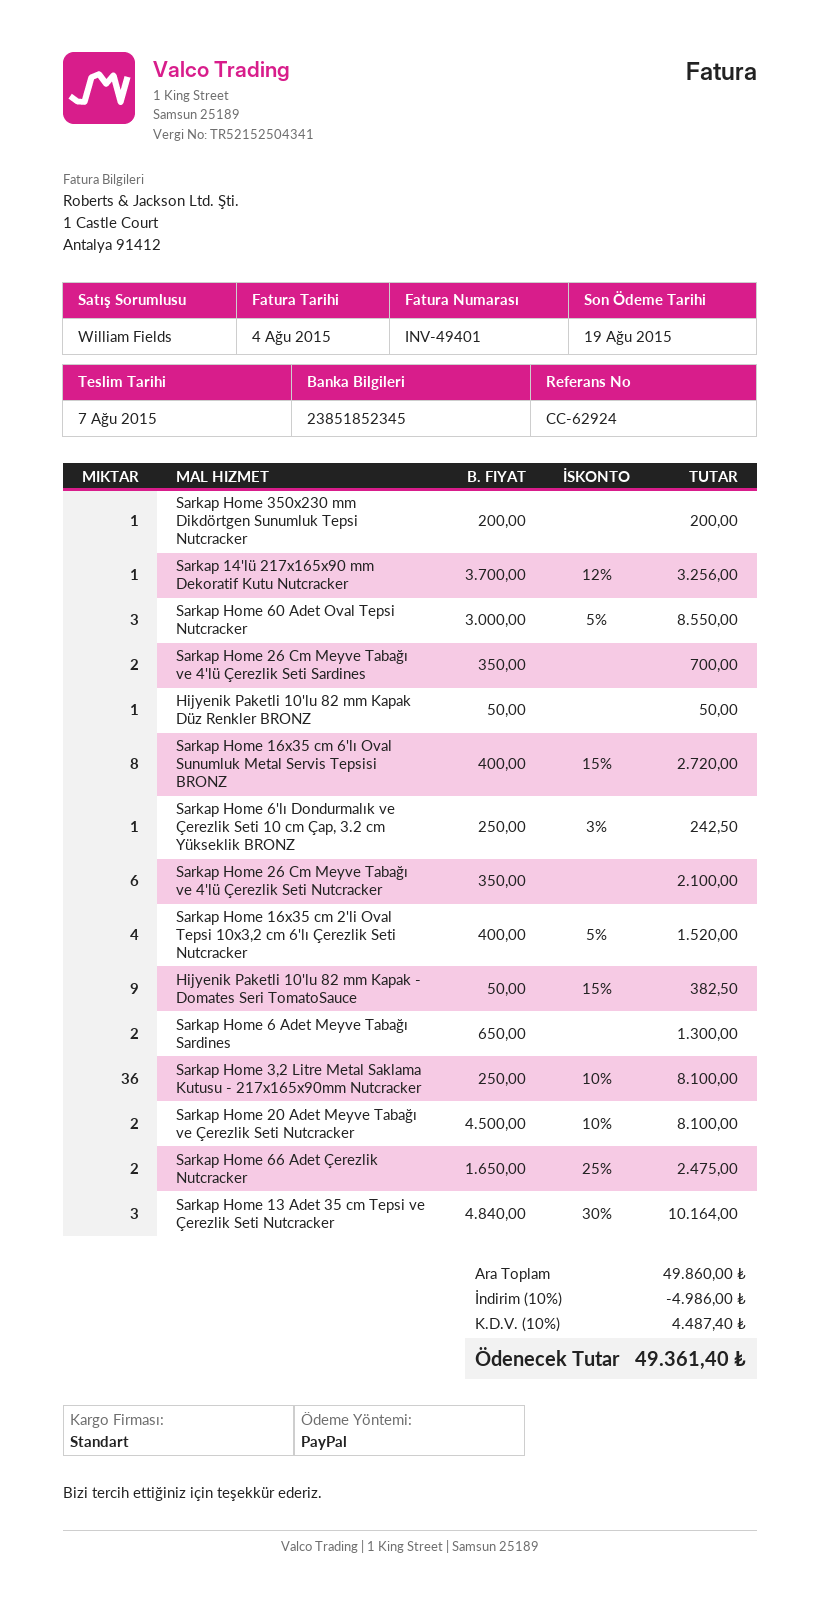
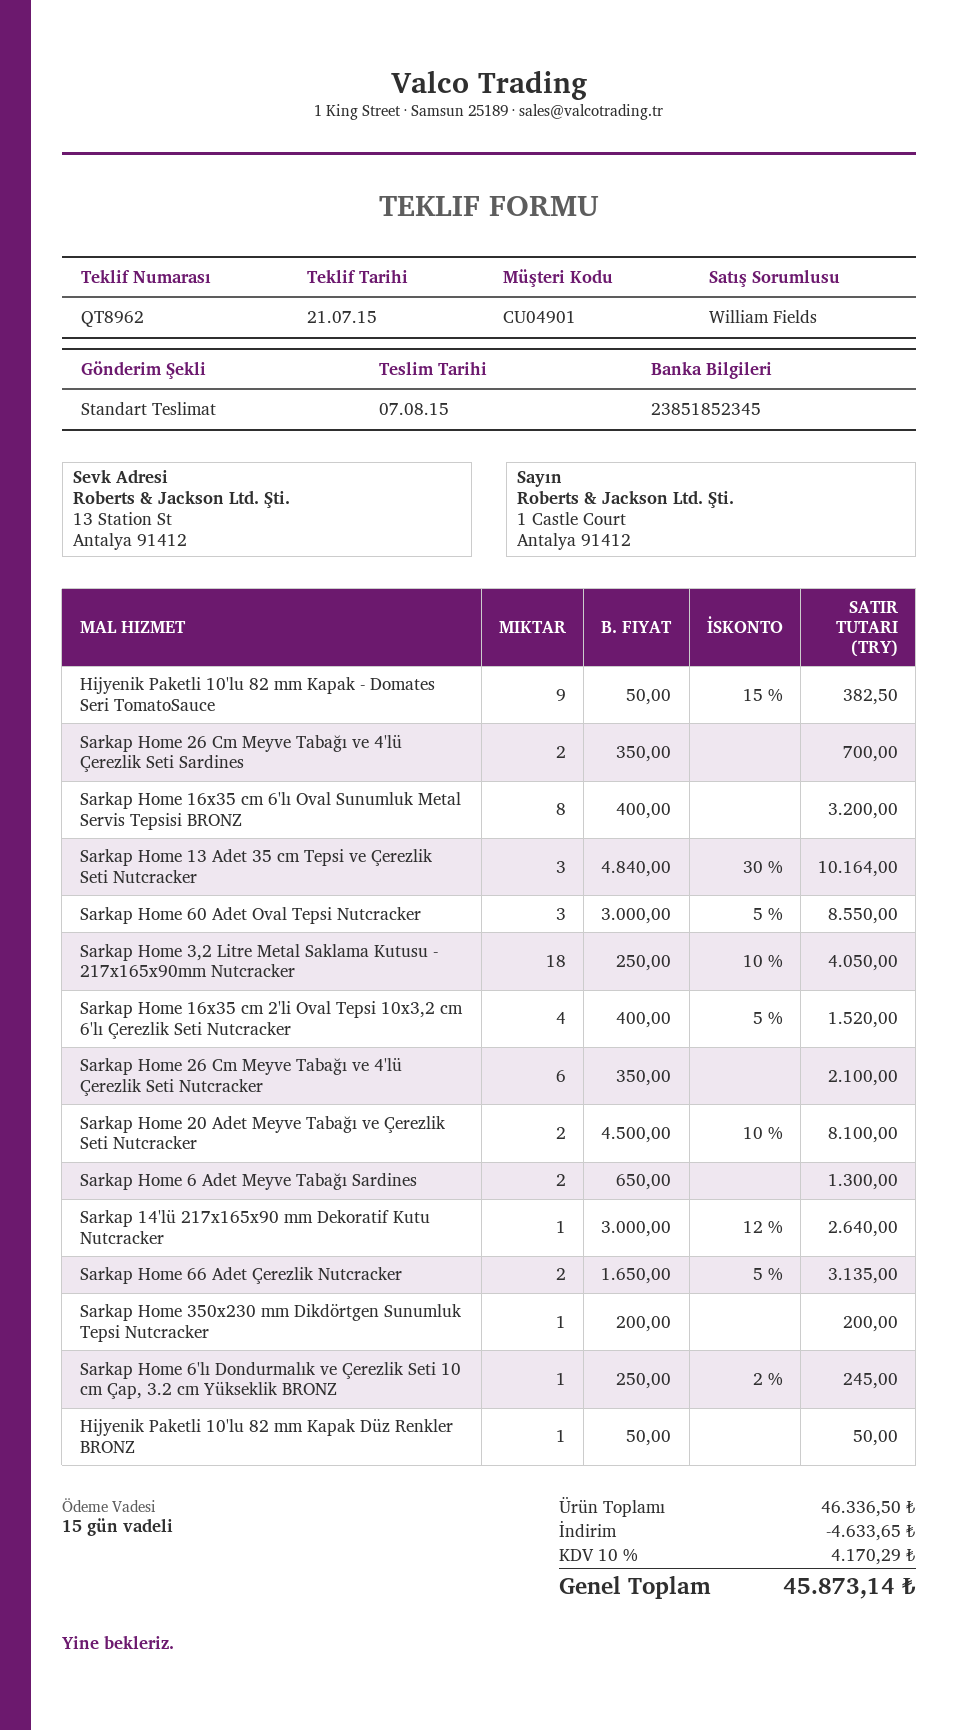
Sarkap 14'lü 217x165x90 mm Dekoratif Kutu Nutcracker: 1 x 3700.00 - 12% = 3256.00 -> 1 x 3000.00 - 12% = 2640.00
Sarkap Home 16x35 cm 6'lı Oval Sunumluk Metal Servis Tepsisi BRONZ: 8 x 400.00 - 15% = 2720.00 -> 8 x 400.00 = 3200.00
Sarkap Home 6'lı Dondurmalık ve Çerezlik Seti 10 cm Çap, 3.2 cm Yükseklik BRONZ: 1 x 250.00 - 3% = 242.50 -> 1 x 250.00 - 2% = 245.00
Sarkap Home 3,2 Litre Metal Saklama Kutusu - 217x165x90mm Nutcracker: 36 x 250.00 - 10% = 8100.00 -> 18 x 250.00 - 10% = 4050.00
Sarkap Home 66 Adet Çerezlik Nutcracker: 2 x 1650.00 - 25% = 2475.00 -> 2 x 1650.00 - 5% = 3135.00
subtotal: 49860.00 -> 46336.50
discount: 4986.00 -> 4633.65
tax: 10% = 4487.40 -> 10% = 4170.29
total: 49361.40 -> 45873.14

